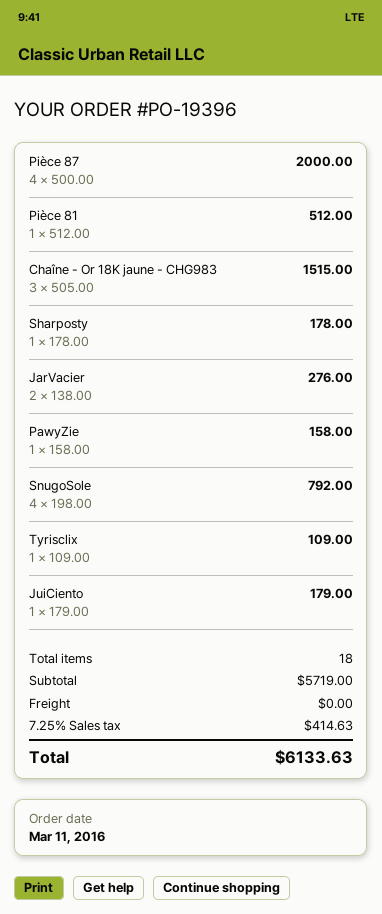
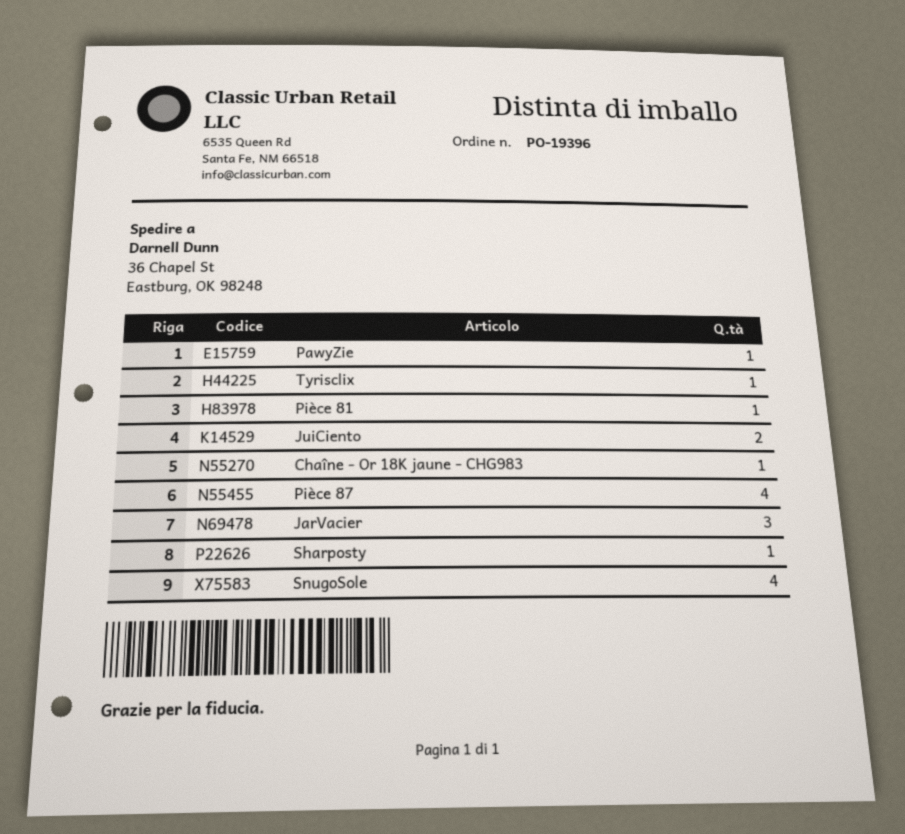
Chaîne - Or 18K jaune - CHG983: 3 -> 1
JarVacier: 2 -> 3
JuiCiento: 1 -> 2

